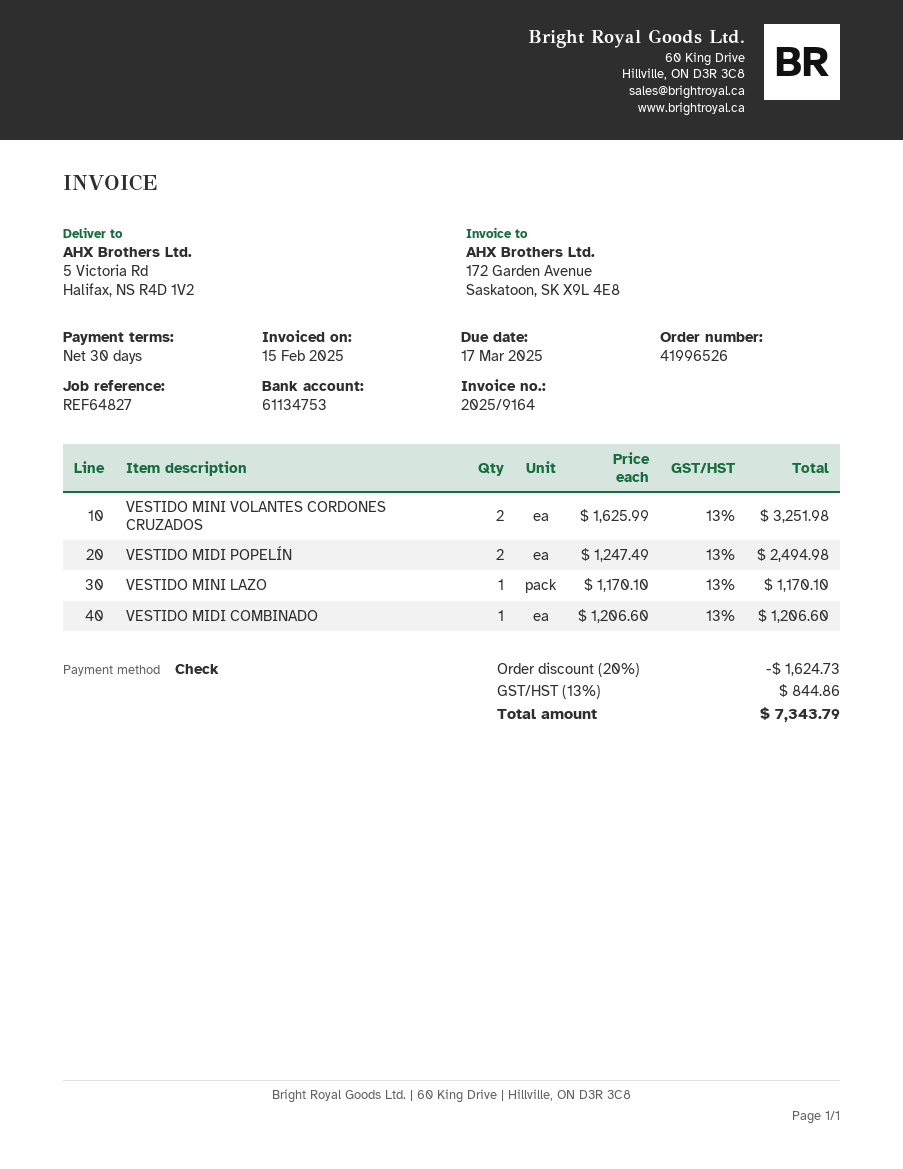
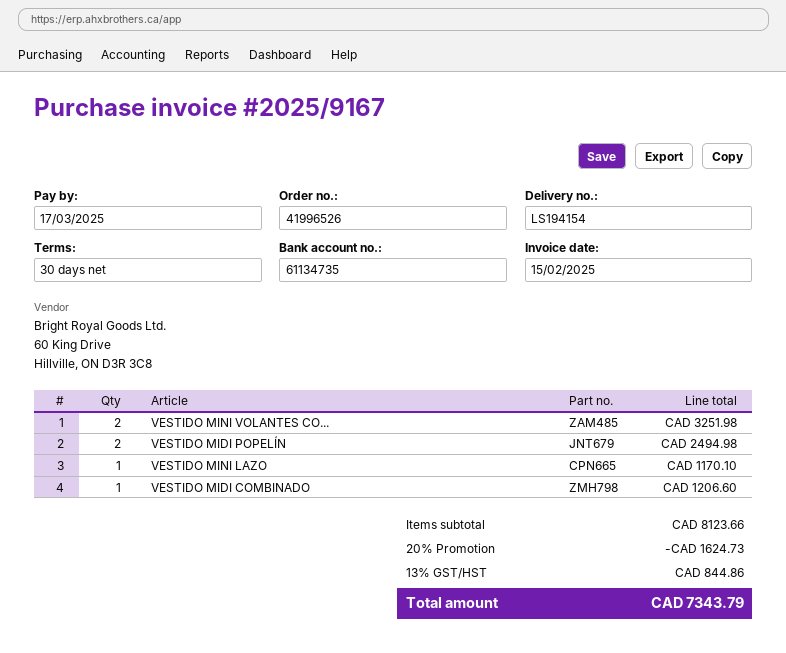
invoice number: 2025/9164 -> 2025/9167
bank account: 61134753 -> 61134735

